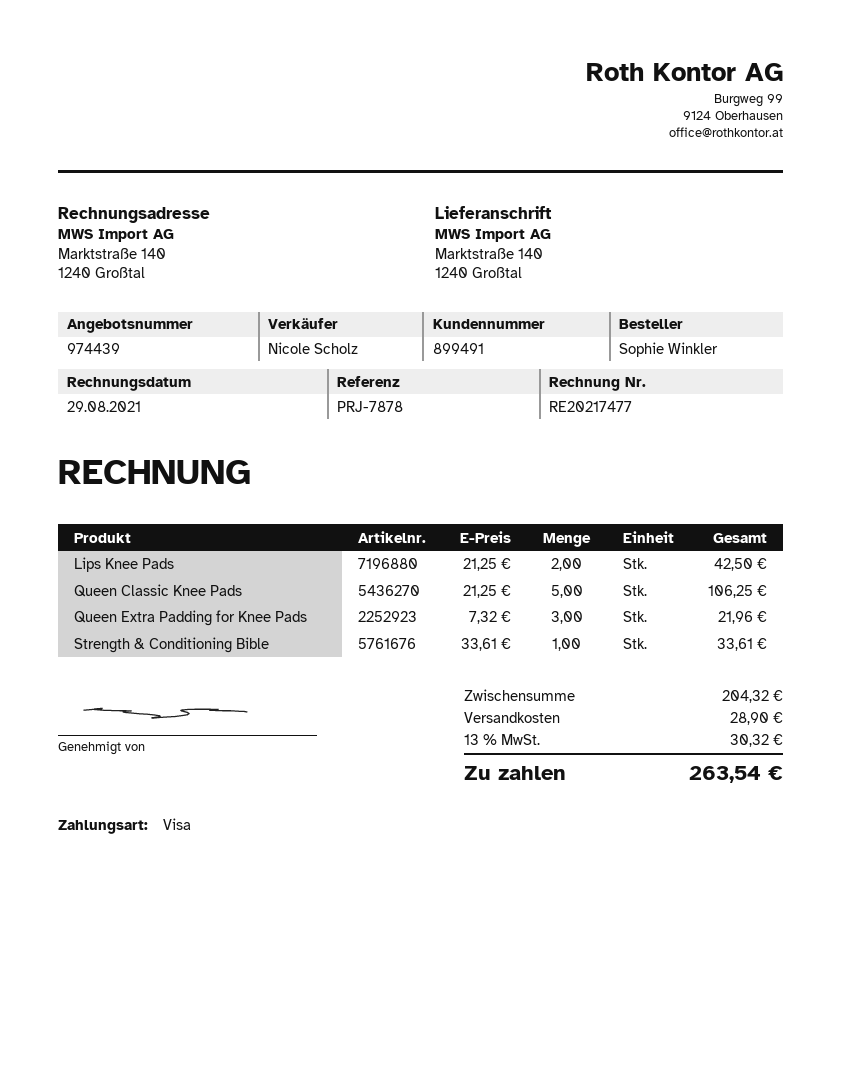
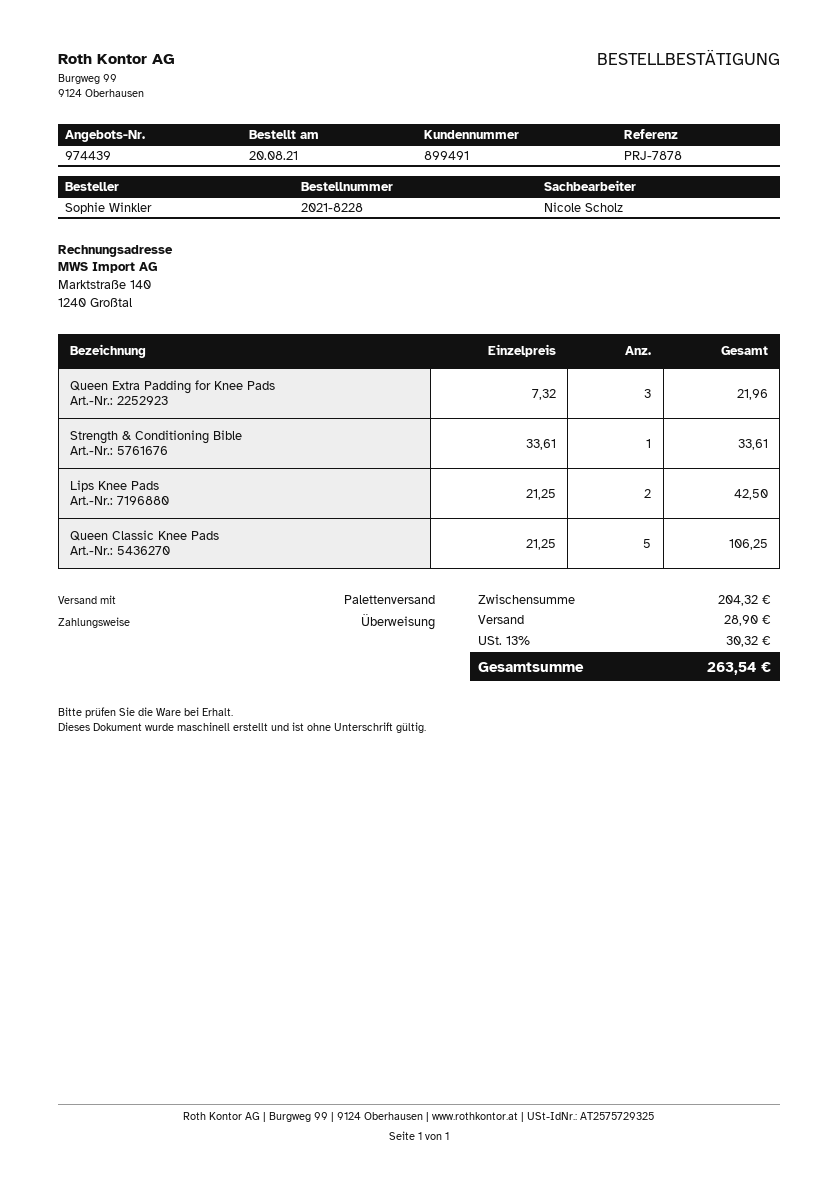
payment method: Visa -> bank transfer

